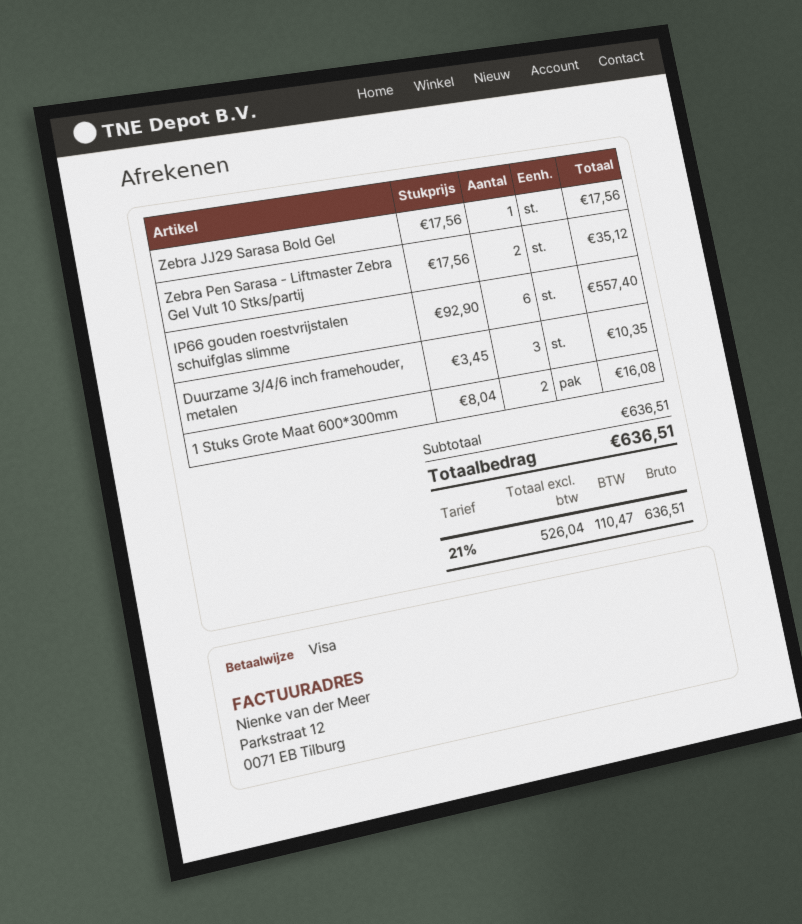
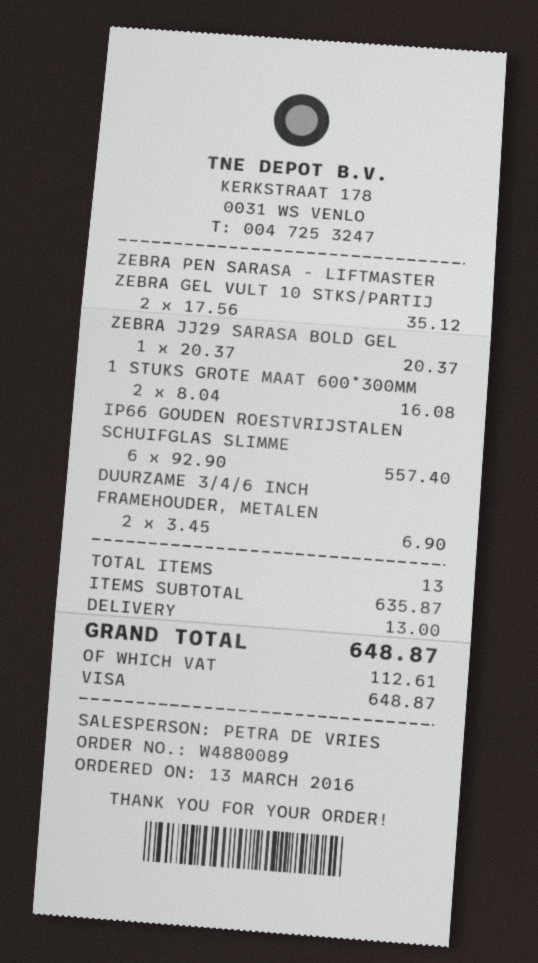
Zebra JJ29 Sarasa Bold Gel: 1 x 17.56 = 17.56 -> 1 x 20.37 = 20.37
Duurzame 3/4/6 inch framehouder, metalen: 3 x 3.45 = 10.35 -> 2 x 3.45 = 6.90
subtotal: 636.51 -> 635.87
shipping: none -> 13.00
tax: 110.47 -> 112.61
total: 636.51 -> 648.87

